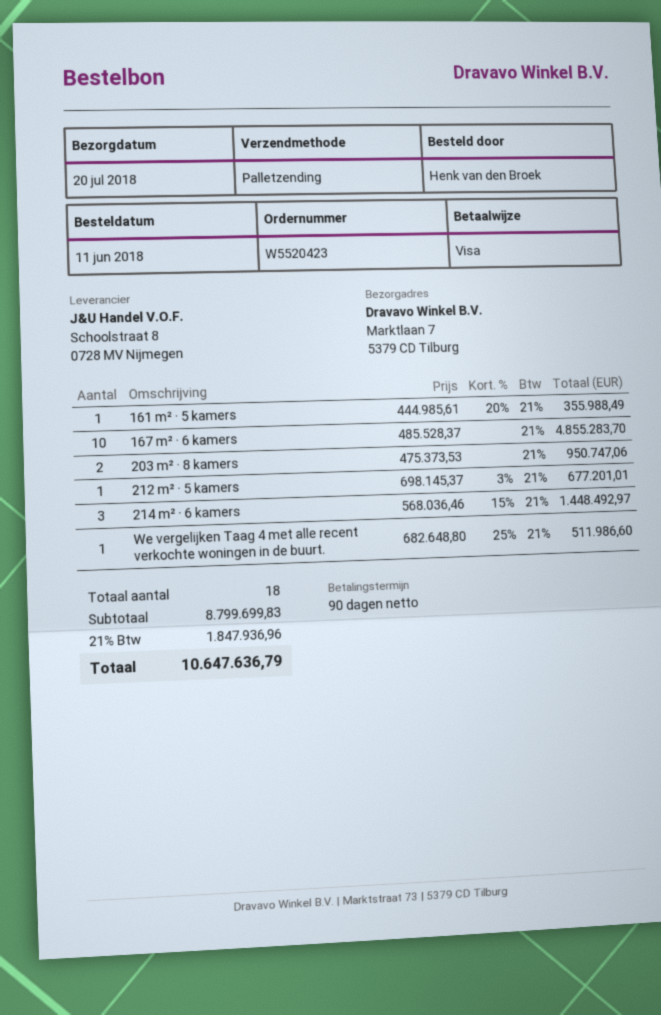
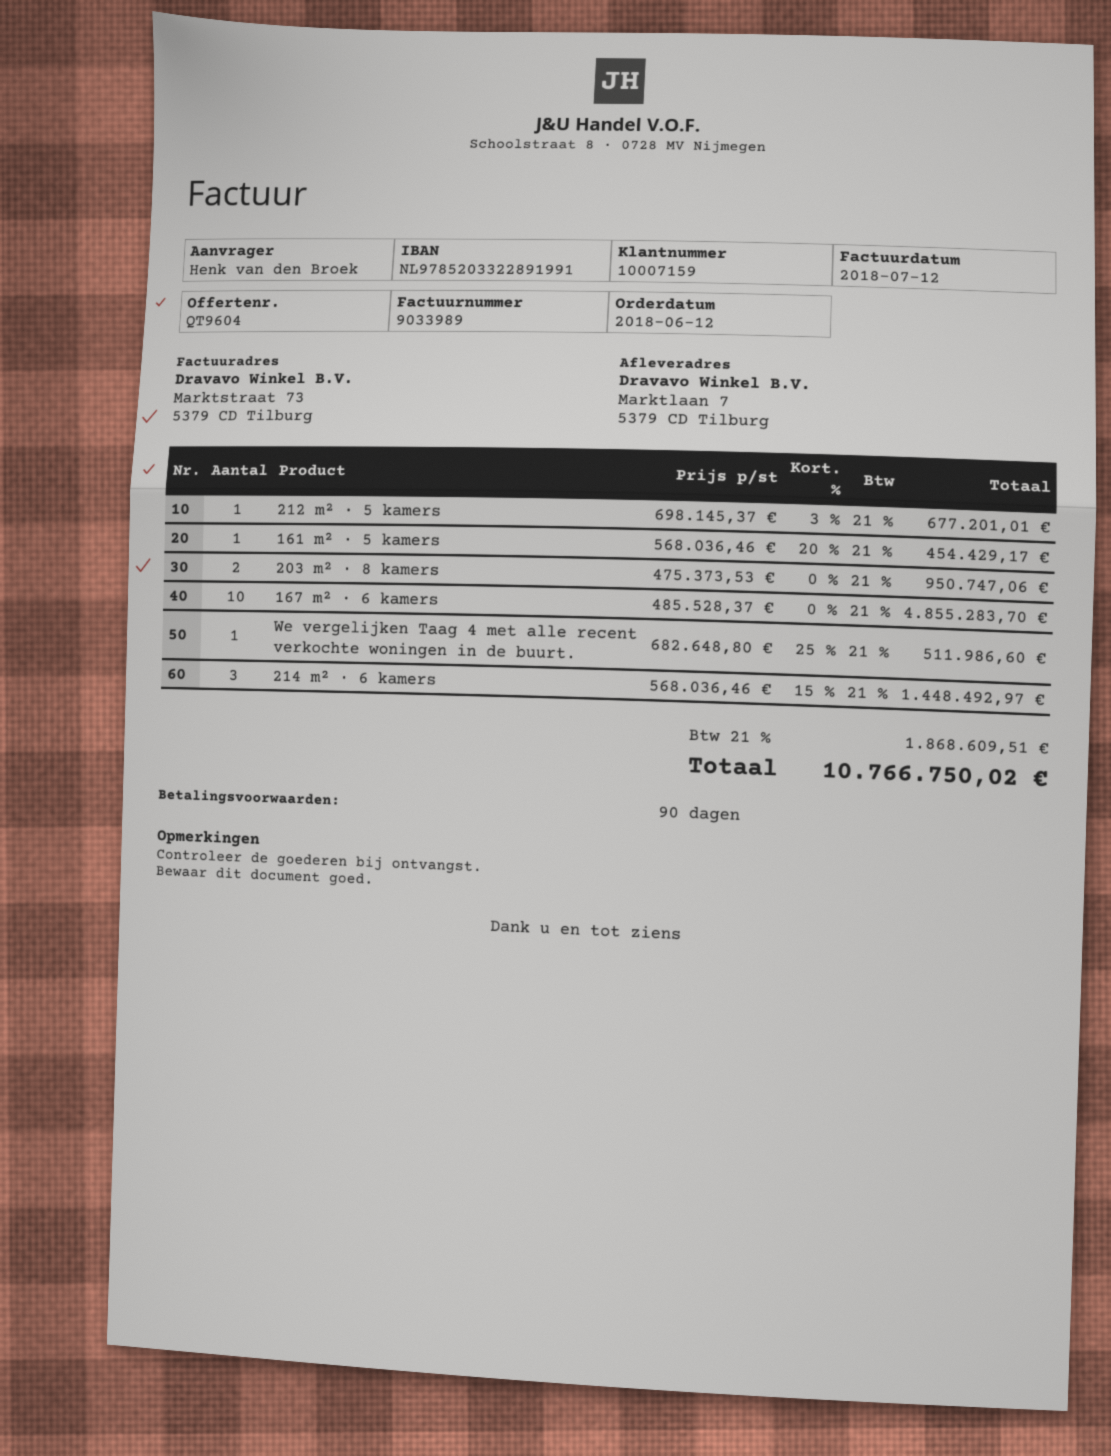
order date: 2018-06-11 -> 2018-06-12
161 m² · 5 kamers: 1 x 444985.61 - 20% = 355988.49 -> 1 x 568036.46 - 20% = 454429.17
tax: 21% = 1847936.96 -> 21% = 1868609.51
total: 10647636.79 -> 10766750.02

